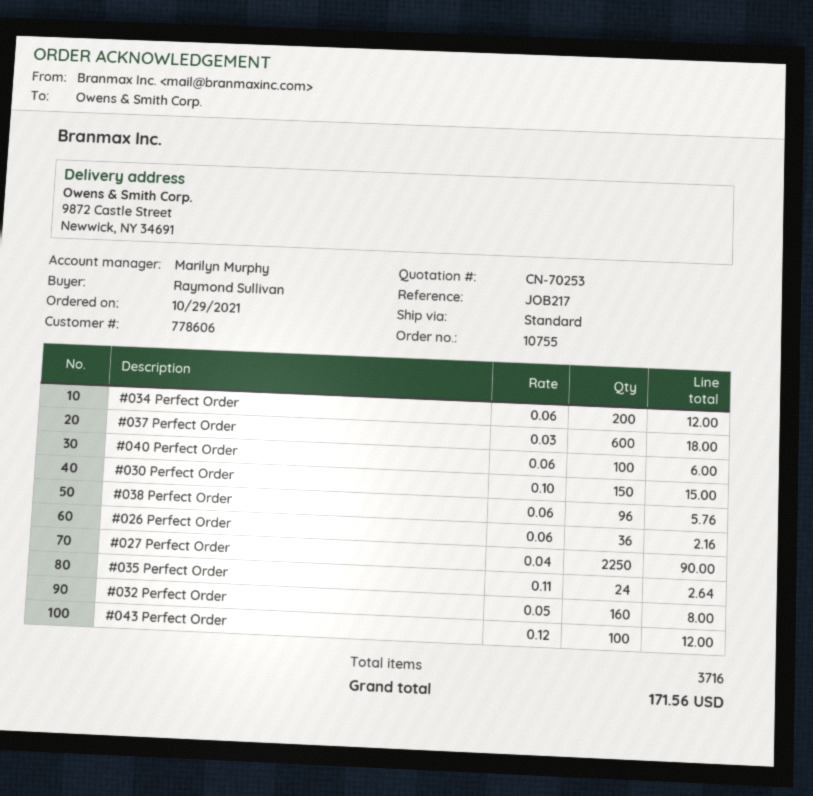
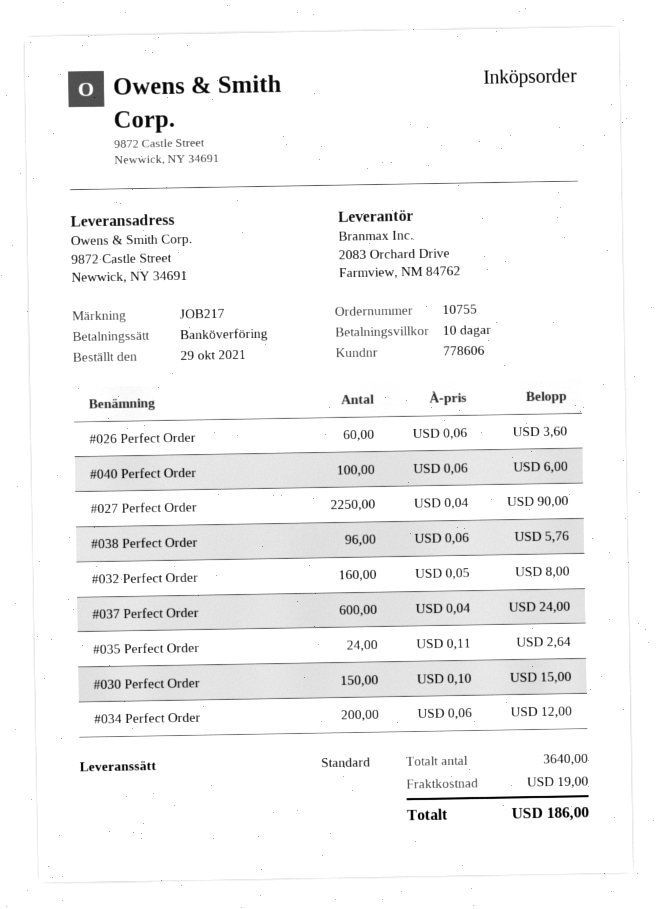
#037 Perfect Order: 600 x 0.03 = 18.00 -> 600 x 0.04 = 24.00
#026 Perfect Order: 36 x 0.06 = 2.16 -> 60 x 0.06 = 3.60
#043 Perfect Order: 100 x 0.12 = 12.00 -> none
total quantity: 3716 -> 3640
shipping: none -> 19.00
total: 171.56 -> 186.00

